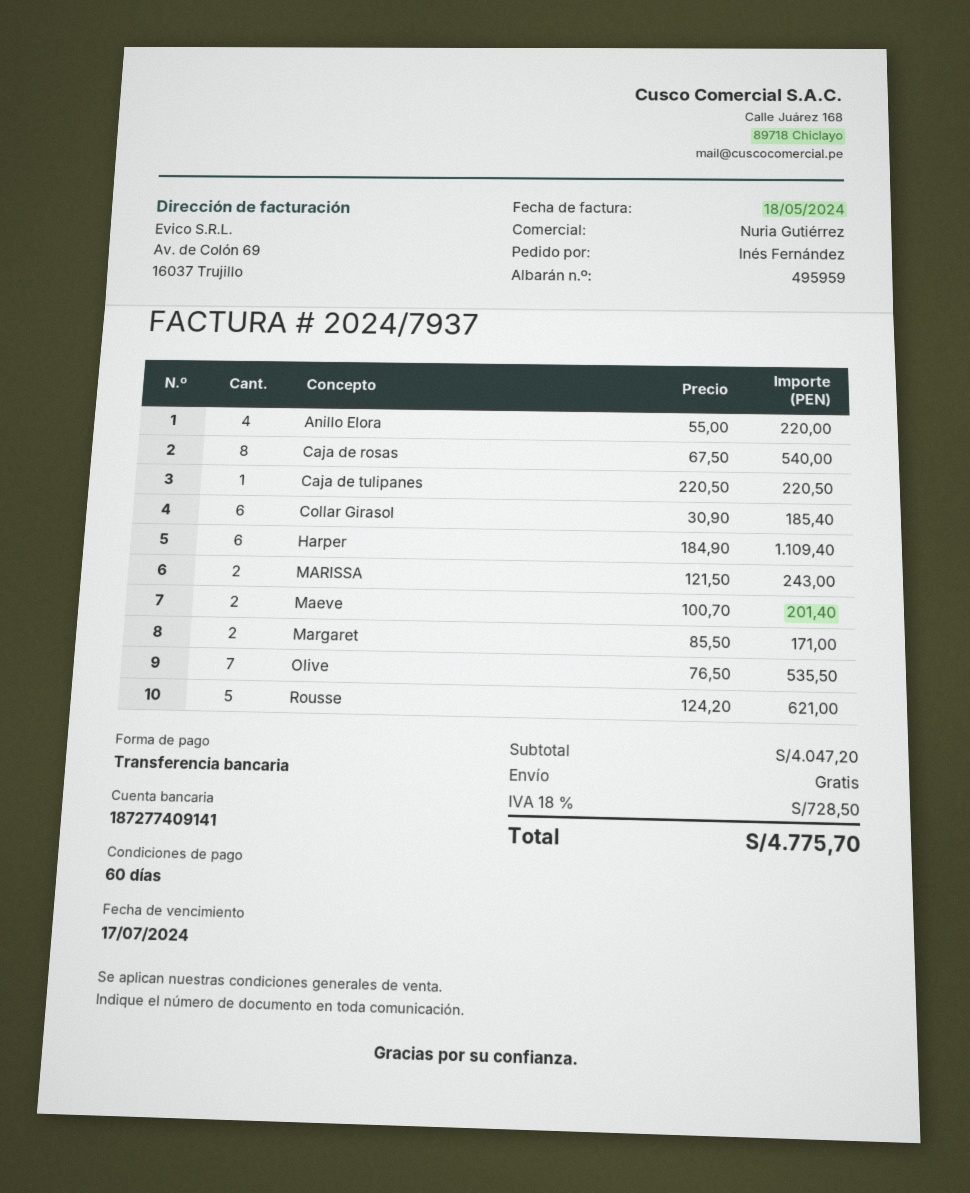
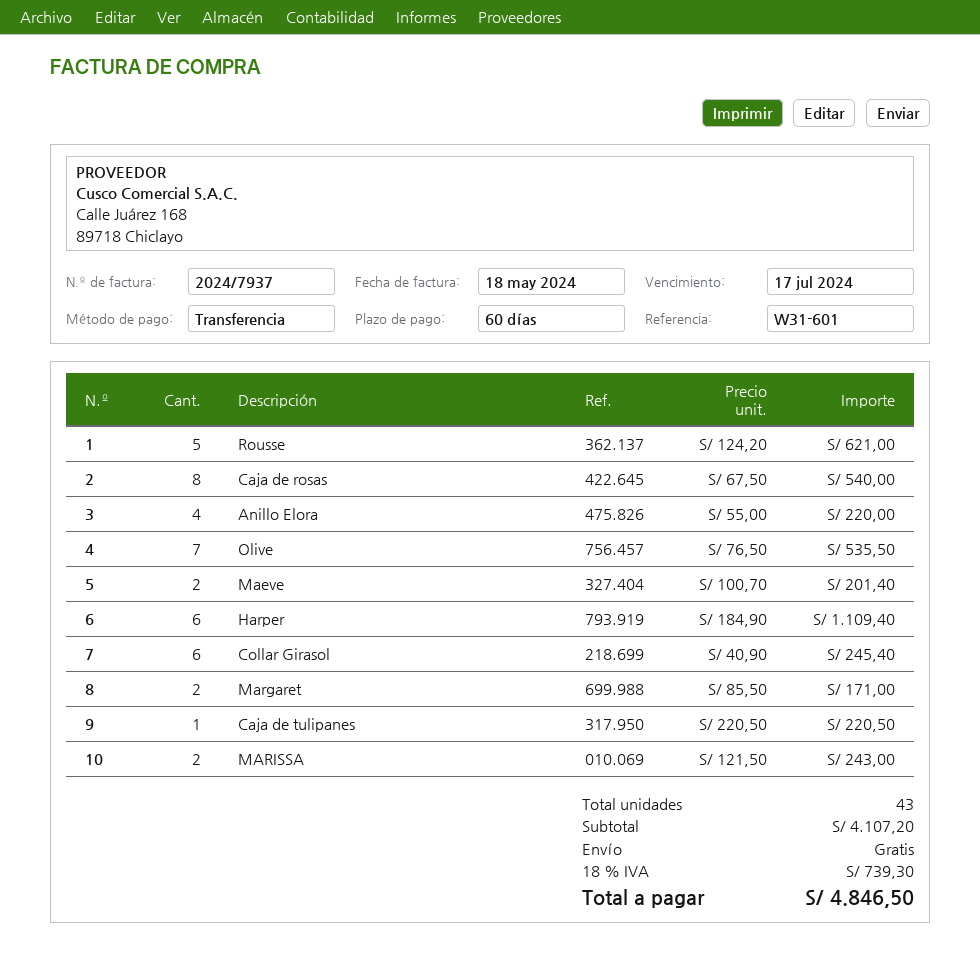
Collar Girasol: 6 x 30.90 = 185.40 -> 6 x 40.90 = 245.40
subtotal: 4047.20 -> 4107.20
tax: 18% = 728.50 -> 18% = 739.30
total: 4775.70 -> 4846.50

